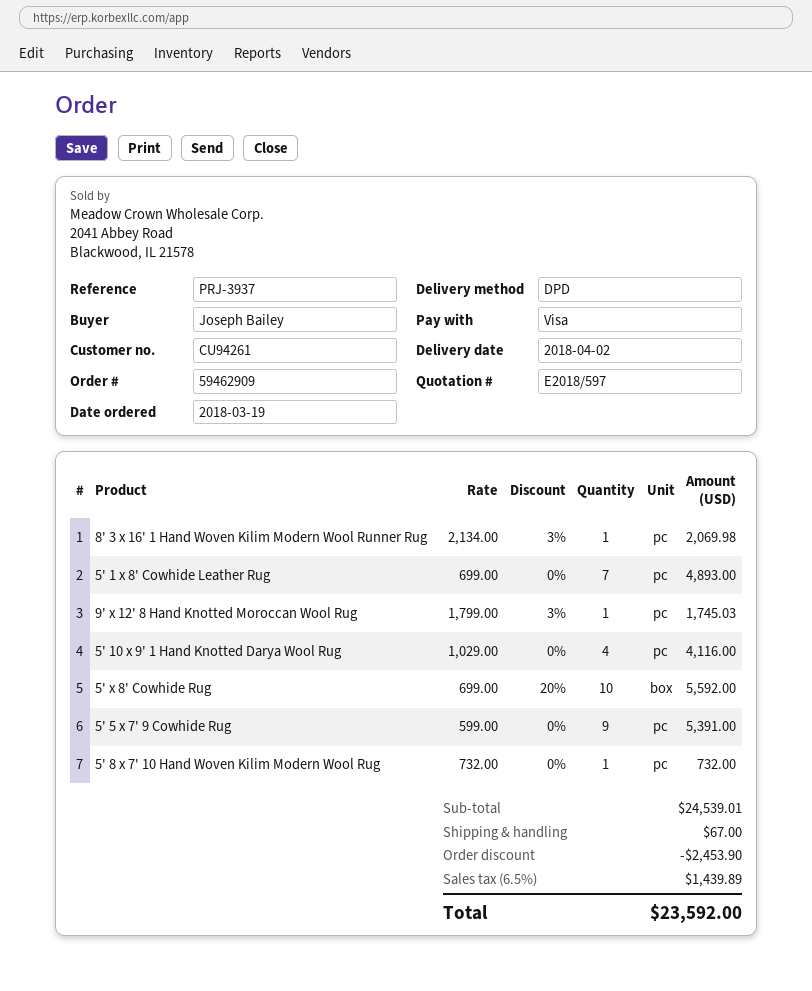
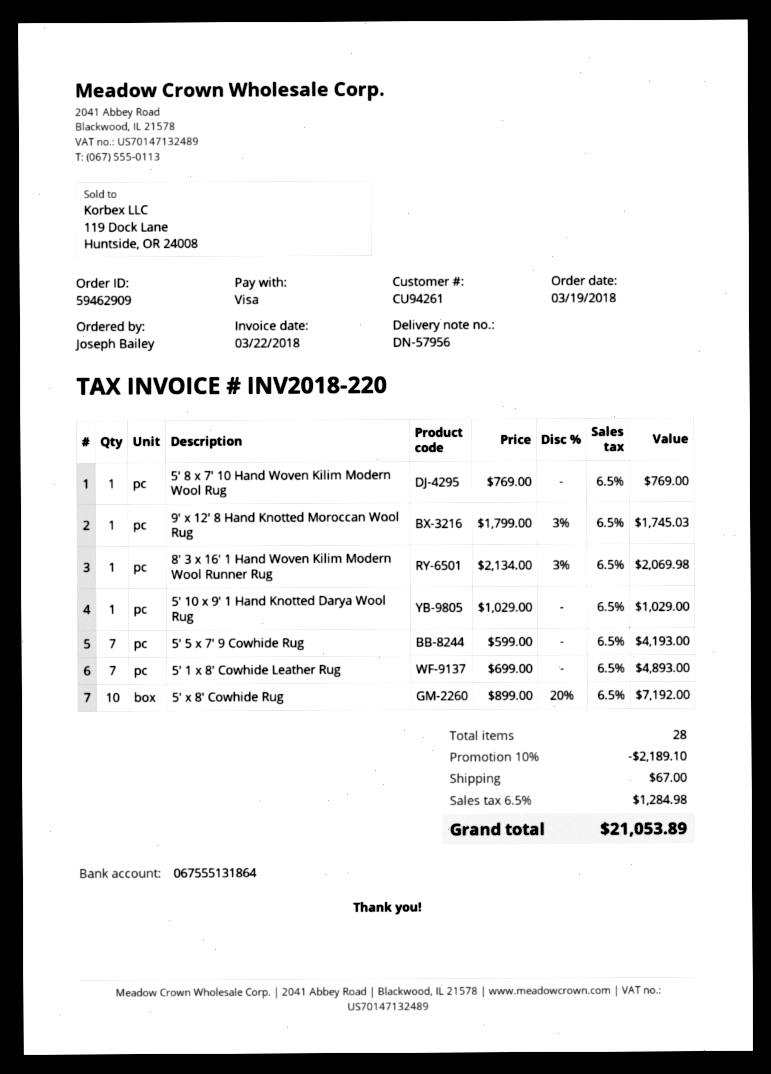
5' 10 x 9' 1 Hand Knotted Darya Wool Rug: 4 x 1029.00 = 4116.00 -> 1 x 1029.00 = 1029.00
5' x 8' Cowhide Rug: 10 x 699.00 - 20% = 5592.00 -> 10 x 899.00 - 20% = 7192.00
5' 5 x 7' 9 Cowhide Rug: 9 x 599.00 = 5391.00 -> 7 x 599.00 = 4193.00
5' 8 x 7' 10 Hand Woven Kilim Modern Wool Rug: 1 x 732.00 = 732.00 -> 1 x 769.00 = 769.00
discount: 2453.90 -> 2189.10
tax: 6.5% = 1439.89 -> 6.5% = 1284.98
total: 23592.00 -> 21053.89

